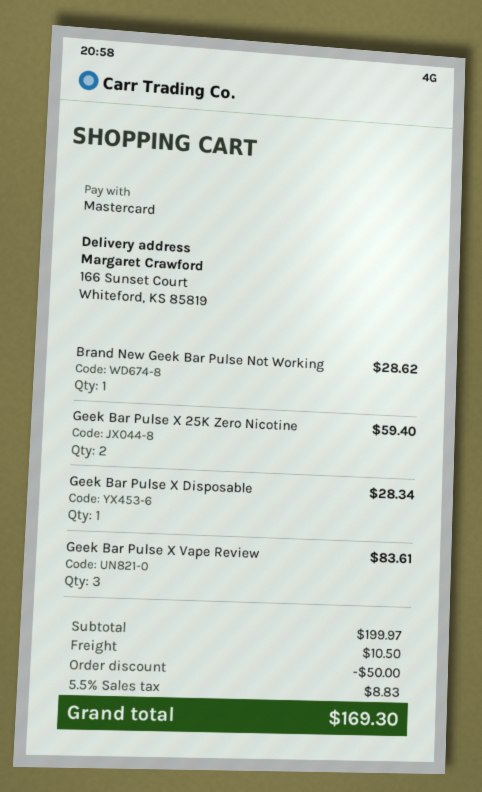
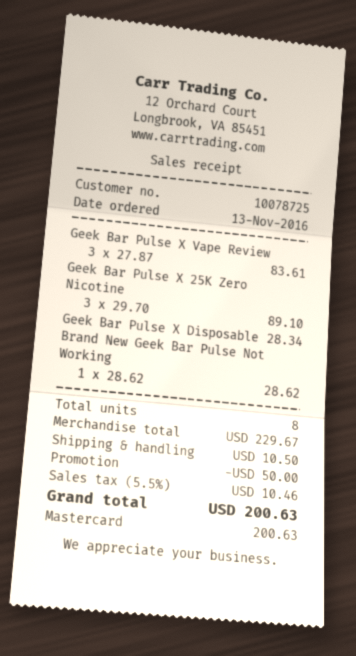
Geek Bar Pulse X 25K Zero Nicotine: 2 for 59.40 -> 3 for 89.10
subtotal: 199.97 -> 229.67
tax: 5.5% = 8.83 -> 5.5% = 10.46
total: 169.30 -> 200.63

